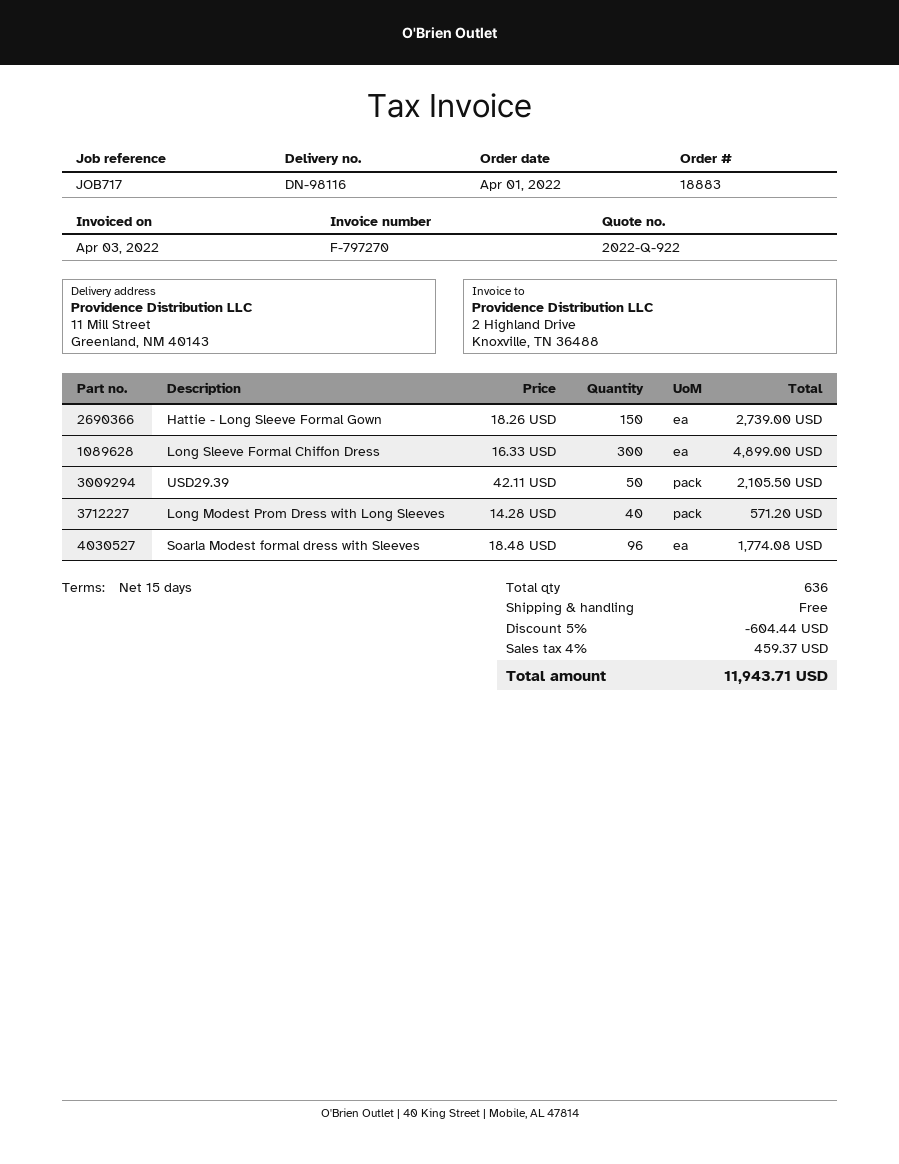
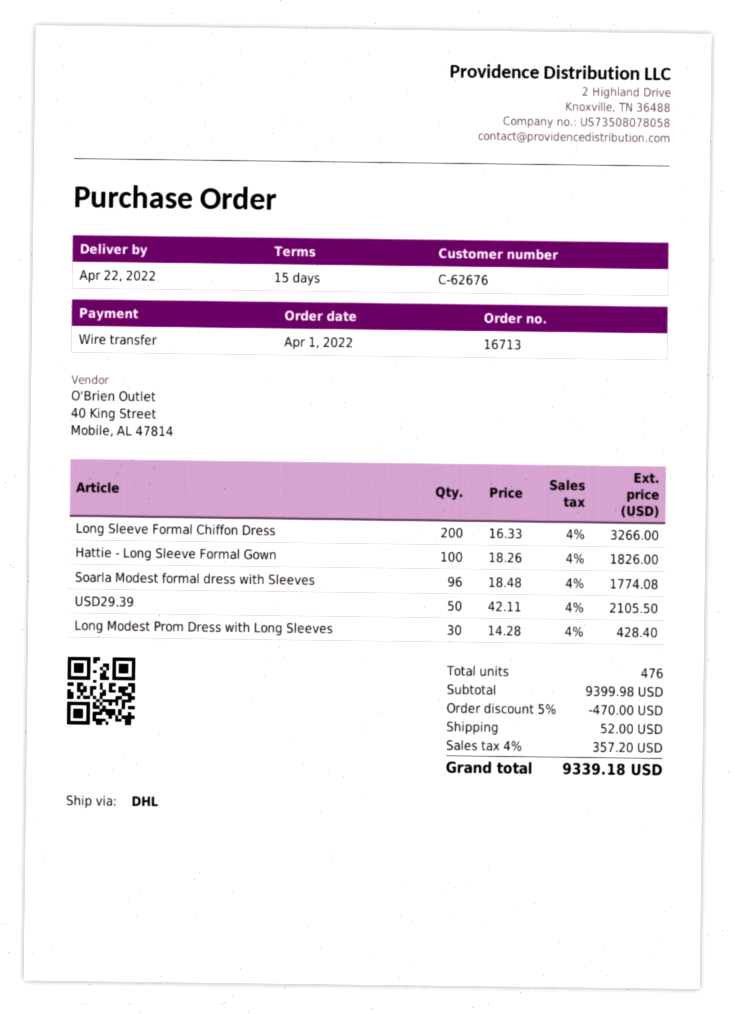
order number: 18883 -> 16713
Hattie - Long Sleeve Formal Gown: 150 x 18.26 = 2739.00 -> 100 x 18.26 = 1826.00
Long Sleeve Formal Chiffon Dress: 300 x 16.33 = 4899.00 -> 200 x 16.33 = 3266.00
Long Modest Prom Dress with Long Sleeves: 40 x 14.28 = 571.20 -> 30 x 14.28 = 428.40
total quantity: 636 -> 476
discount: 5% = 604.44 -> 5% = 470.00
shipping: 0.00 -> 52.00
tax: 4% = 459.37 -> 4% = 357.20
total: 11943.71 -> 9339.18

